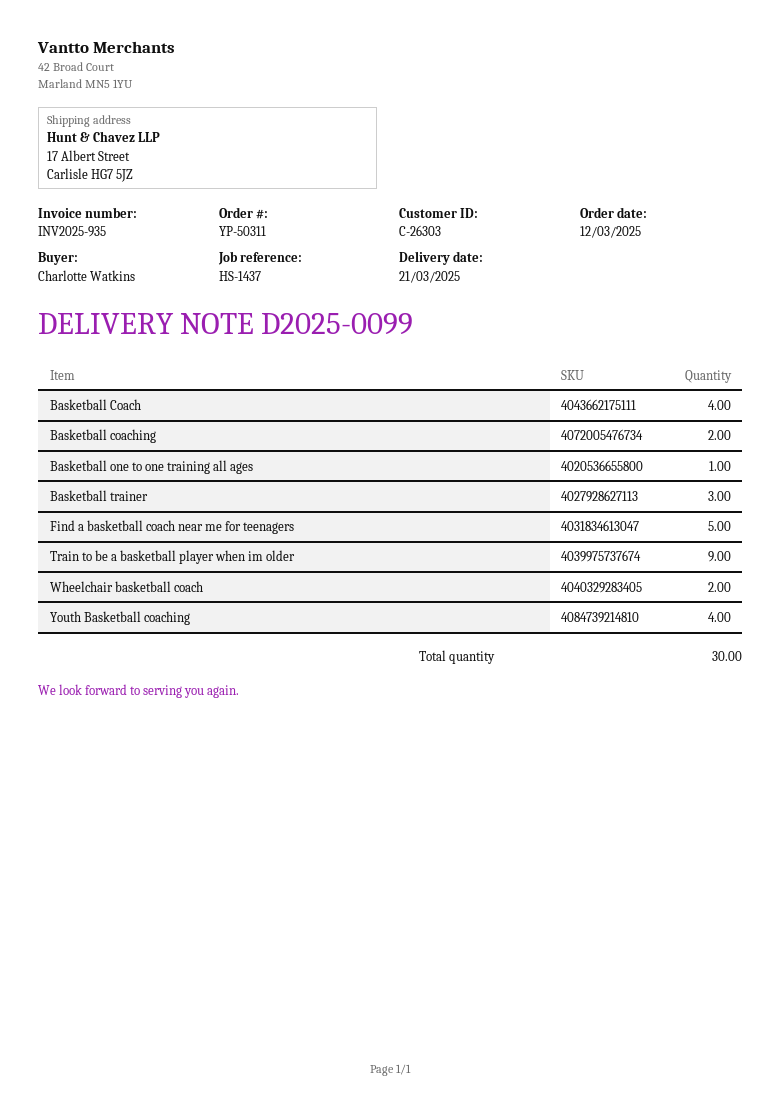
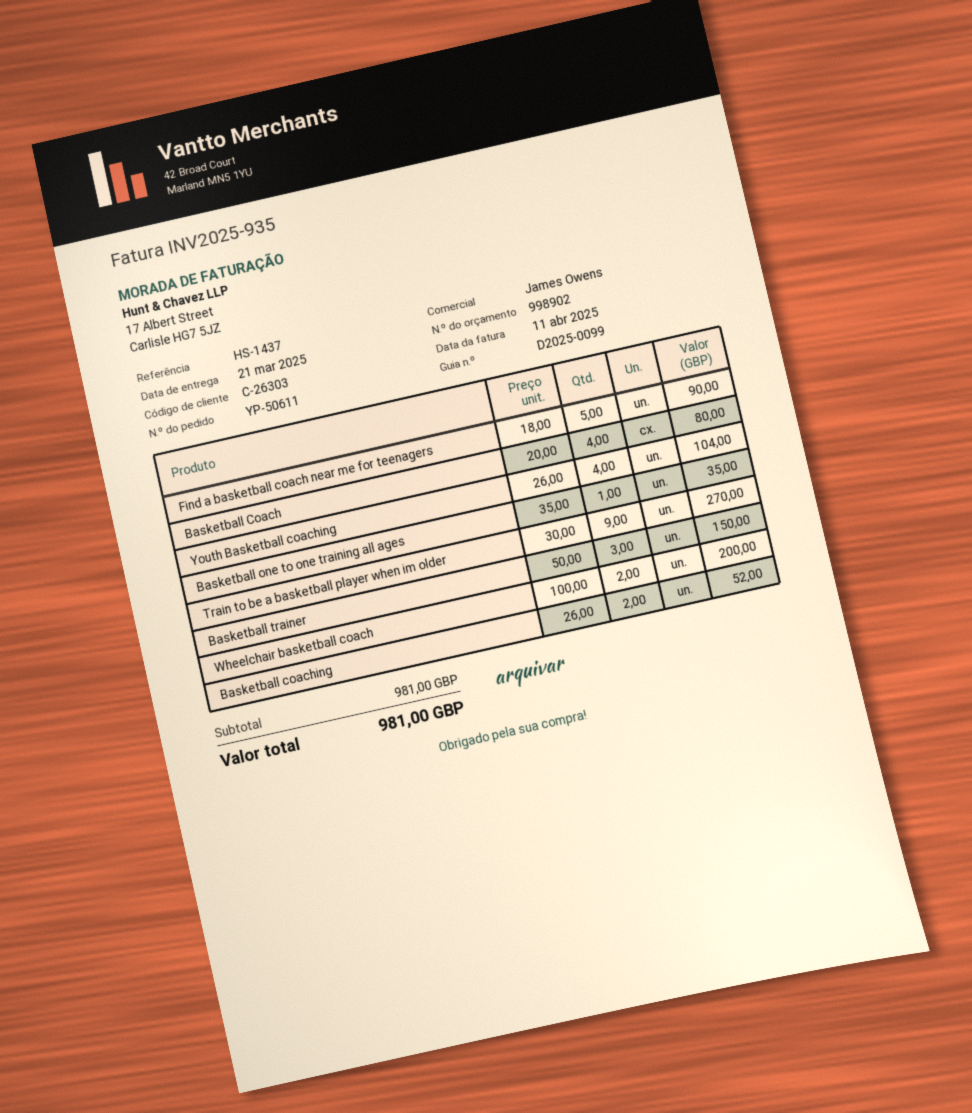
order number: YP-50311 -> YP-50611

